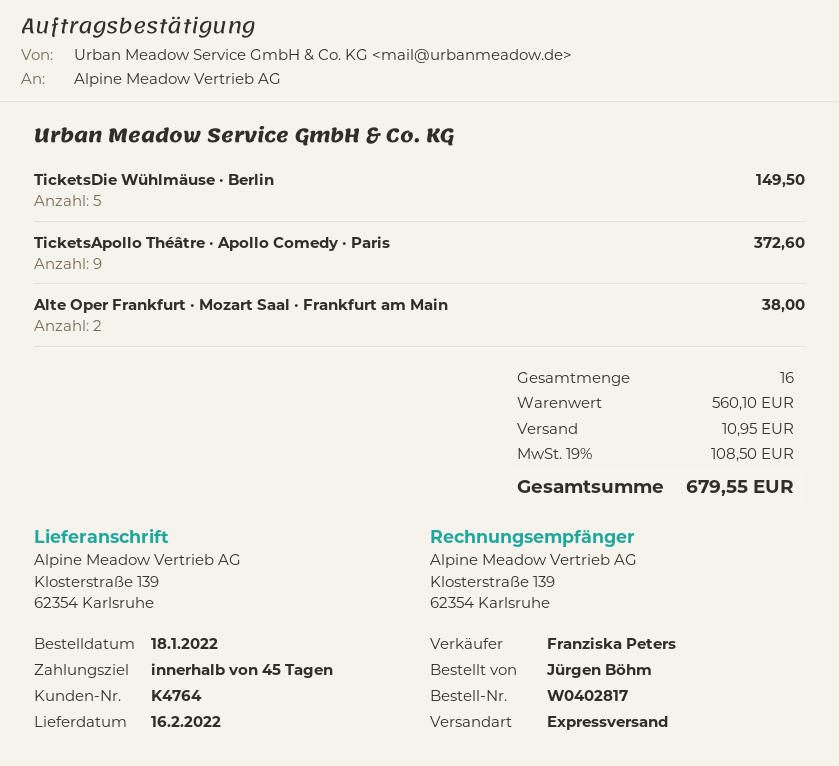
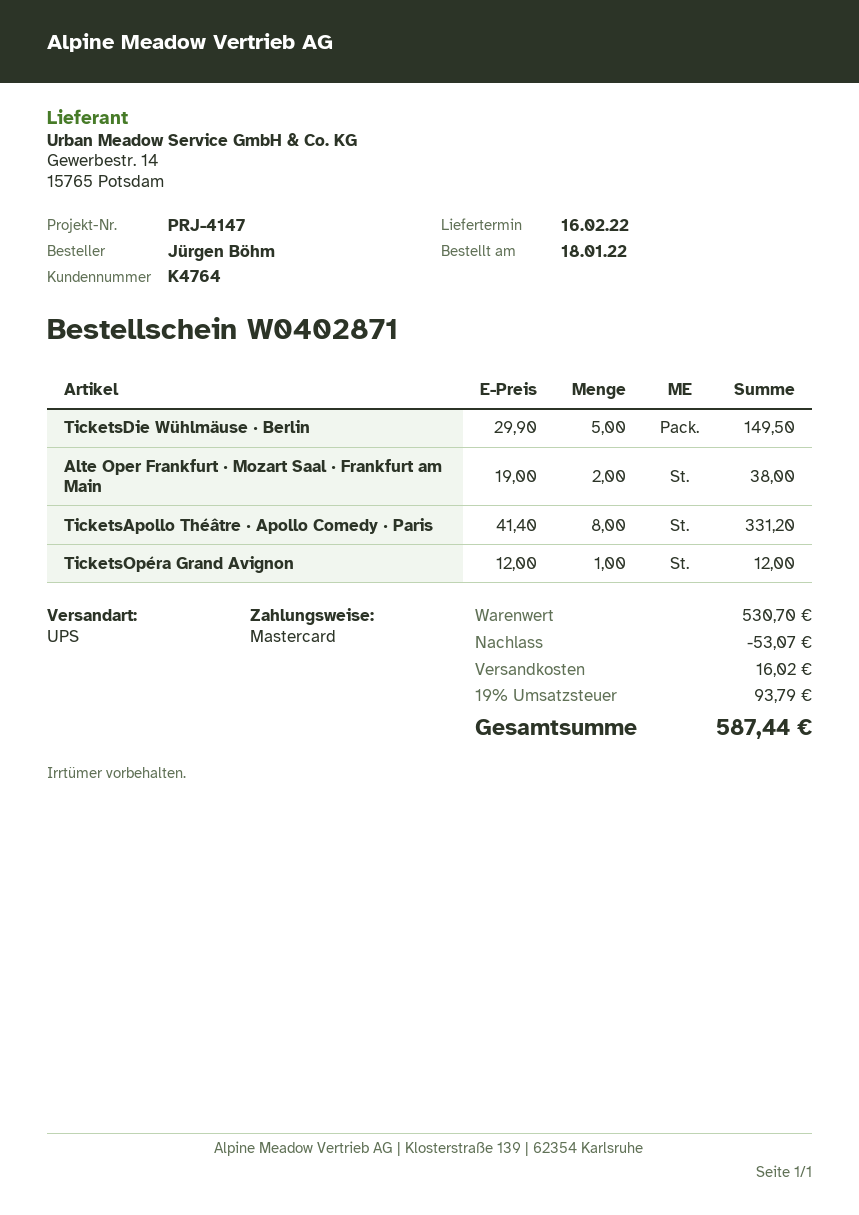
order number: W0402817 -> W0402871
shipping method: express -> UPS
TicketsApollo Théâtre · Apollo Comedy · Paris: 9 for 372.60 -> 8 for 331.20
TicketsOpéra Grand Avignon: none -> 1 for 12.00
subtotal: 560.10 -> 530.70
discount: none -> 53.07
shipping: 10.95 -> 16.02
tax: 19% = 108.50 -> 19% = 93.79
total: 679.55 -> 587.44

